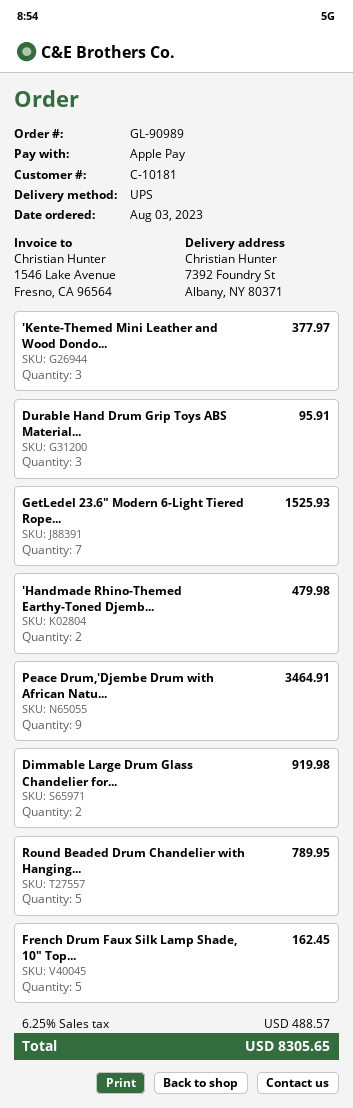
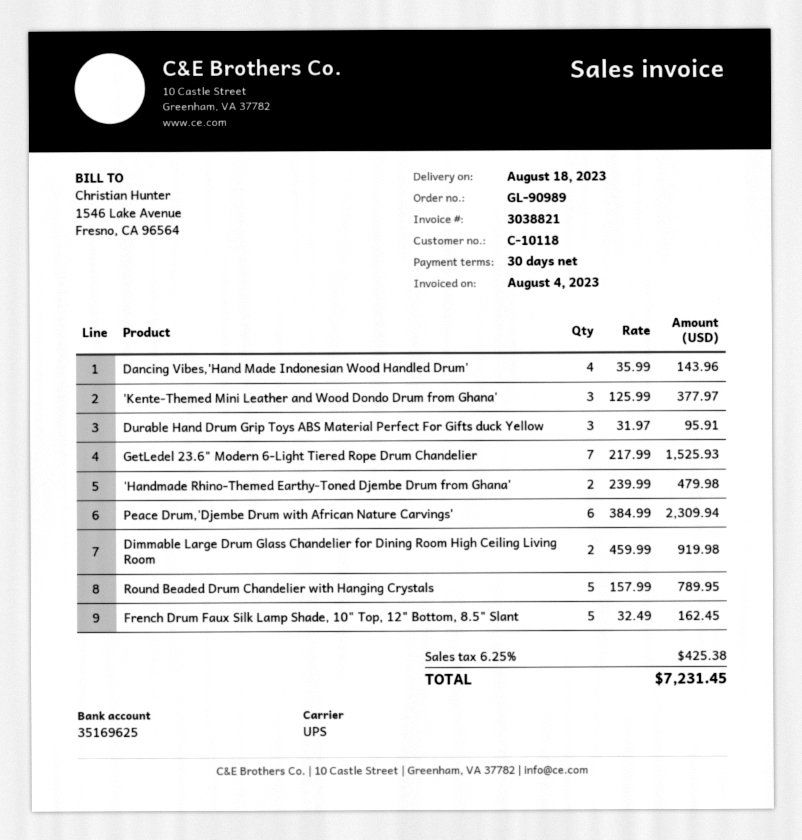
customer number: C-10181 -> C-10118
Peace Drum,'Djembe Drum with African Natu...: 9 for 3464.91 -> 6 for 2309.94
Dancing Vibes,'Hand Made Indonesian Wood Handled Drum': none -> 4 for 143.96
tax: 6.25% = 488.57 -> 6.25% = 425.38
total: 8305.65 -> 7231.45

